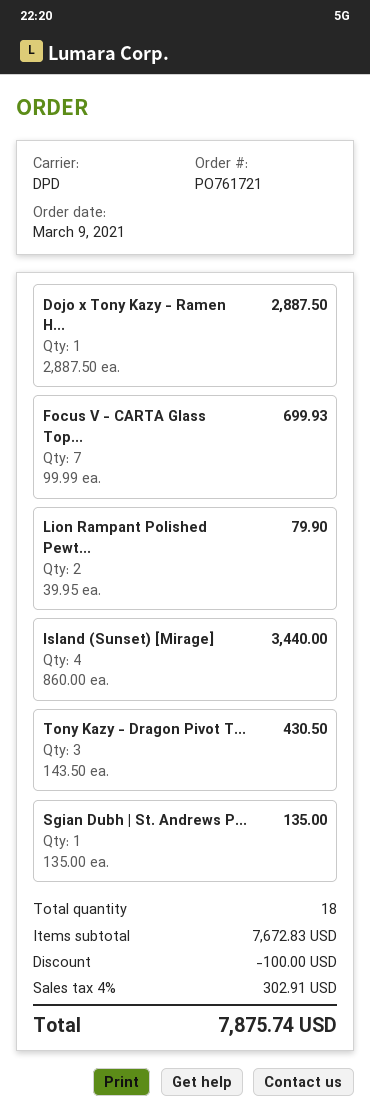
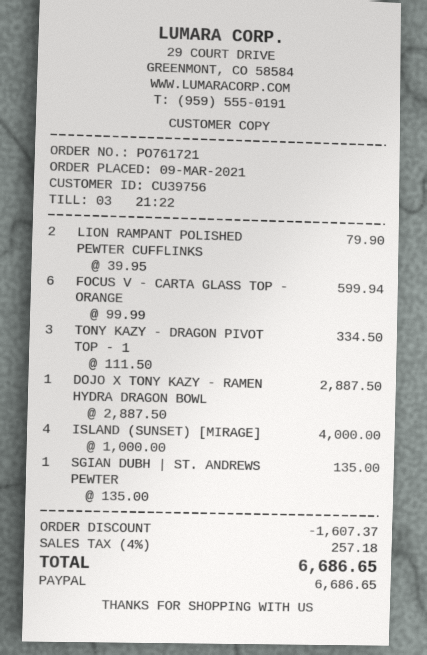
Focus V - CARTA Glass Top...: 7 x 99.99 = 699.93 -> 6 x 99.99 = 599.94
Island (Sunset) [Mirage]: 4 x 860.00 = 3440.00 -> 4 x 1000.00 = 4000.00
Tony Kazy - Dragon Pivot T...: 3 x 143.50 = 430.50 -> 3 x 111.50 = 334.50
discount: 100.00 -> 1607.37
tax: 4% = 302.91 -> 4% = 257.18
total: 7875.74 -> 6686.65

